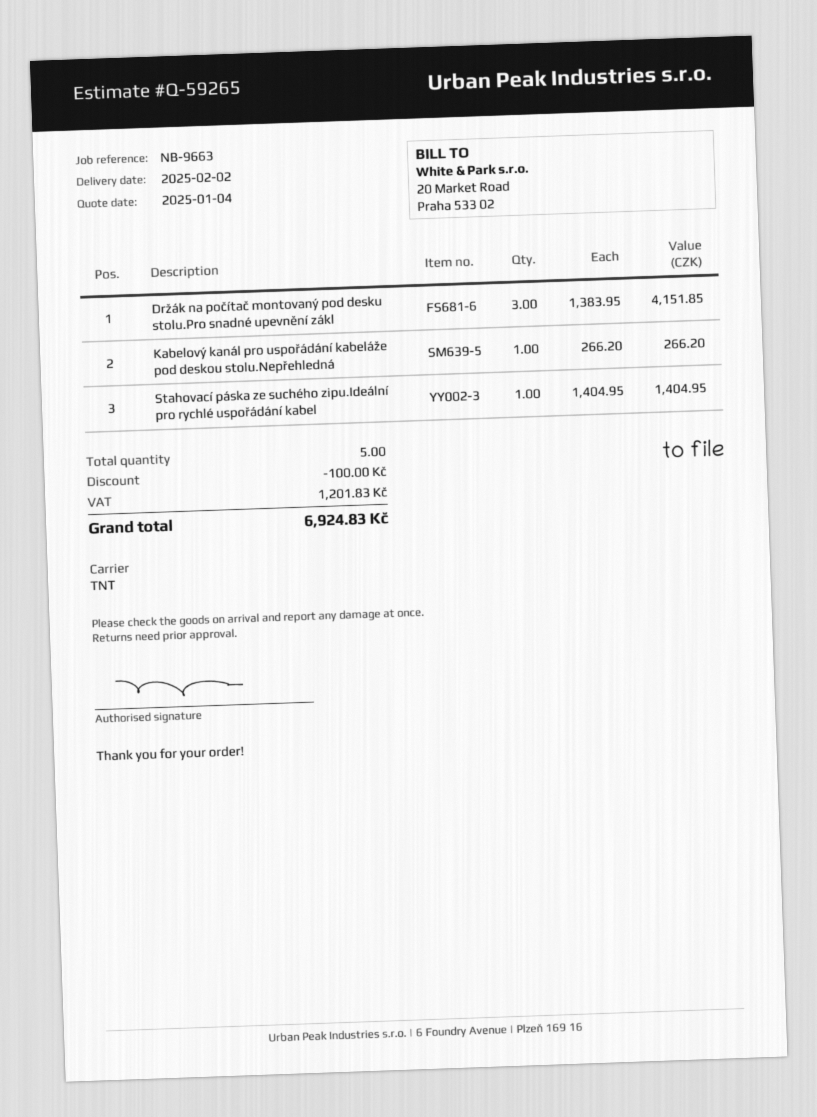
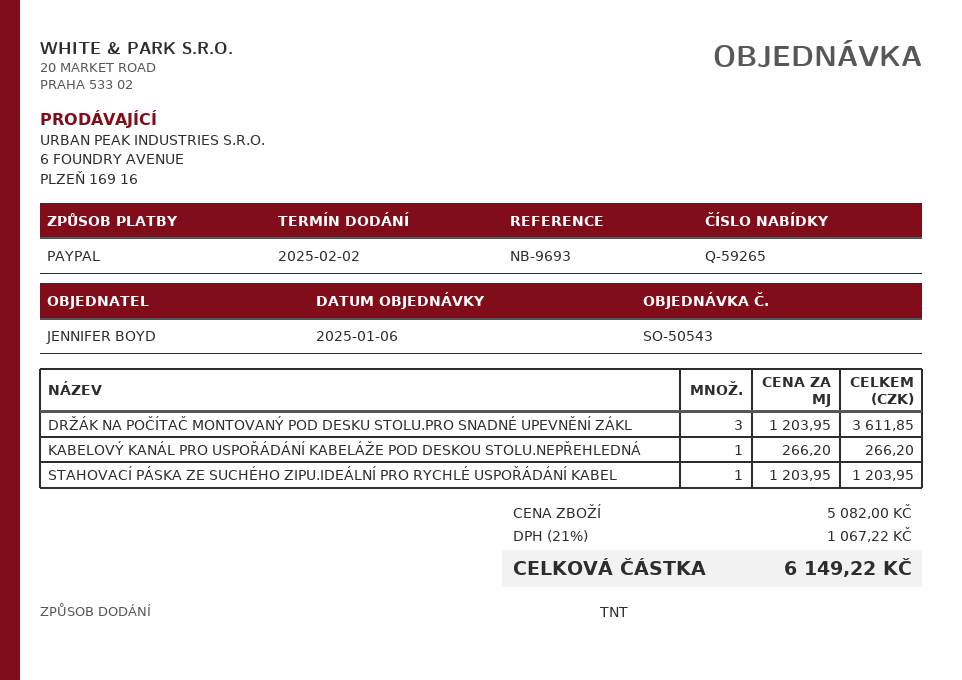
reference: NB-9663 -> NB-9693
Držák na počítač montovaný pod desku stolu.Pro snadné upevnění zákl: 3 x 1383.95 = 4151.85 -> 3 x 1203.95 = 3611.85
Stahovací páska ze suchého zipu.Ideální pro rychlé uspořádání kabel: 1 x 1404.95 = 1404.95 -> 1 x 1203.95 = 1203.95
discount: 100.00 -> none
tax: 1201.83 -> 1067.22
total: 6924.83 -> 6149.22

